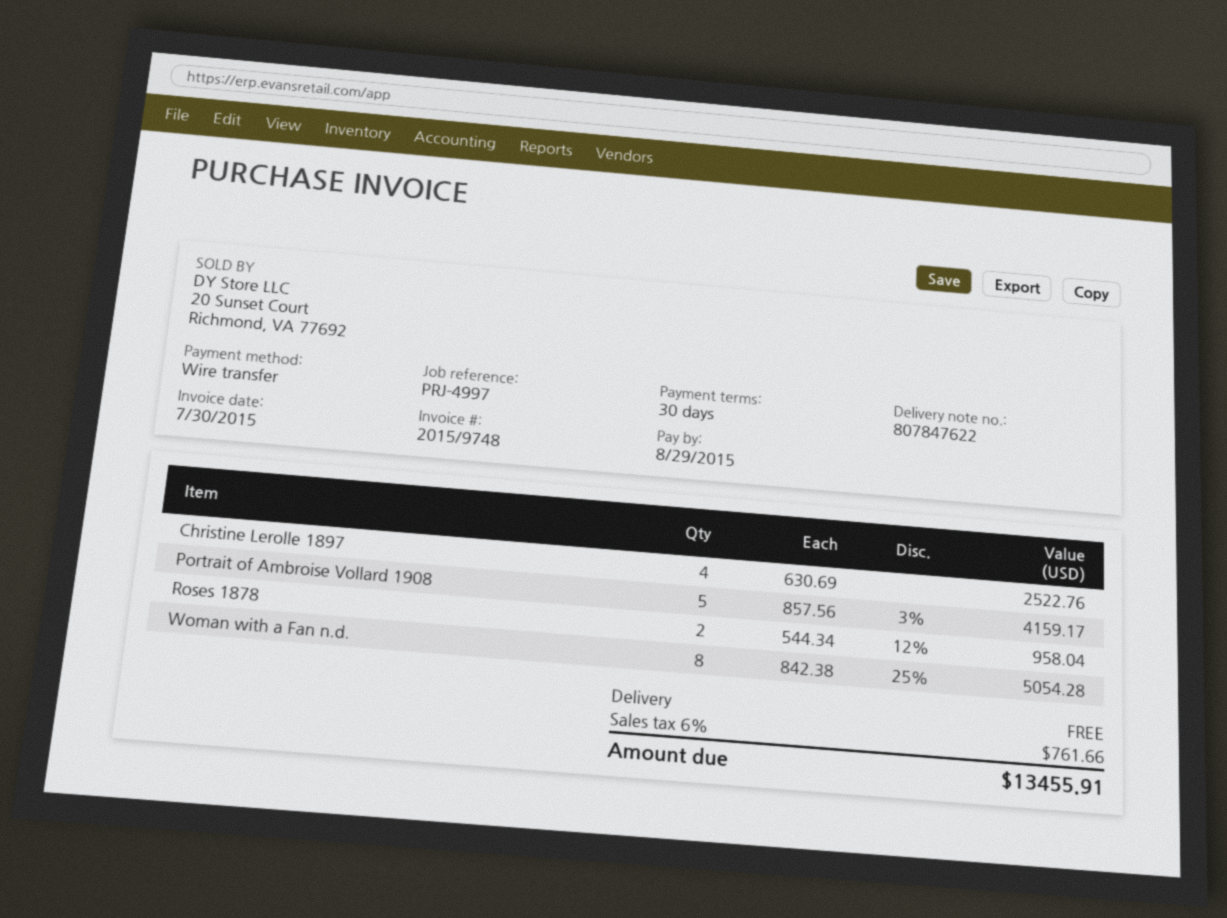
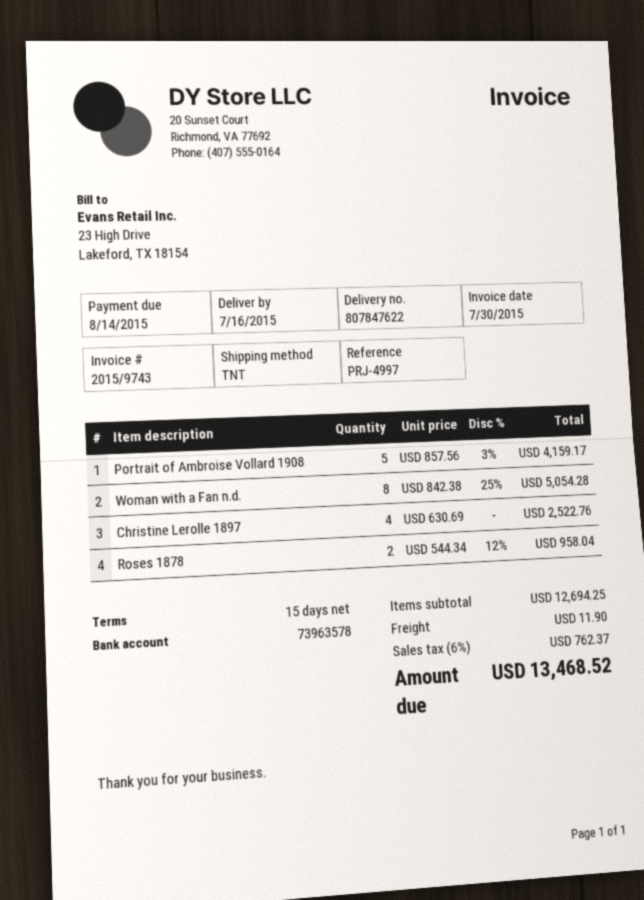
invoice number: 2015/9748 -> 2015/9743
payment terms: 30 days -> 15 days
due date: 2015-08-29 -> 2015-08-14
shipping: 0.00 -> 11.90
tax: 6% = 761.66 -> 6% = 762.37
total: 13455.91 -> 13468.52

